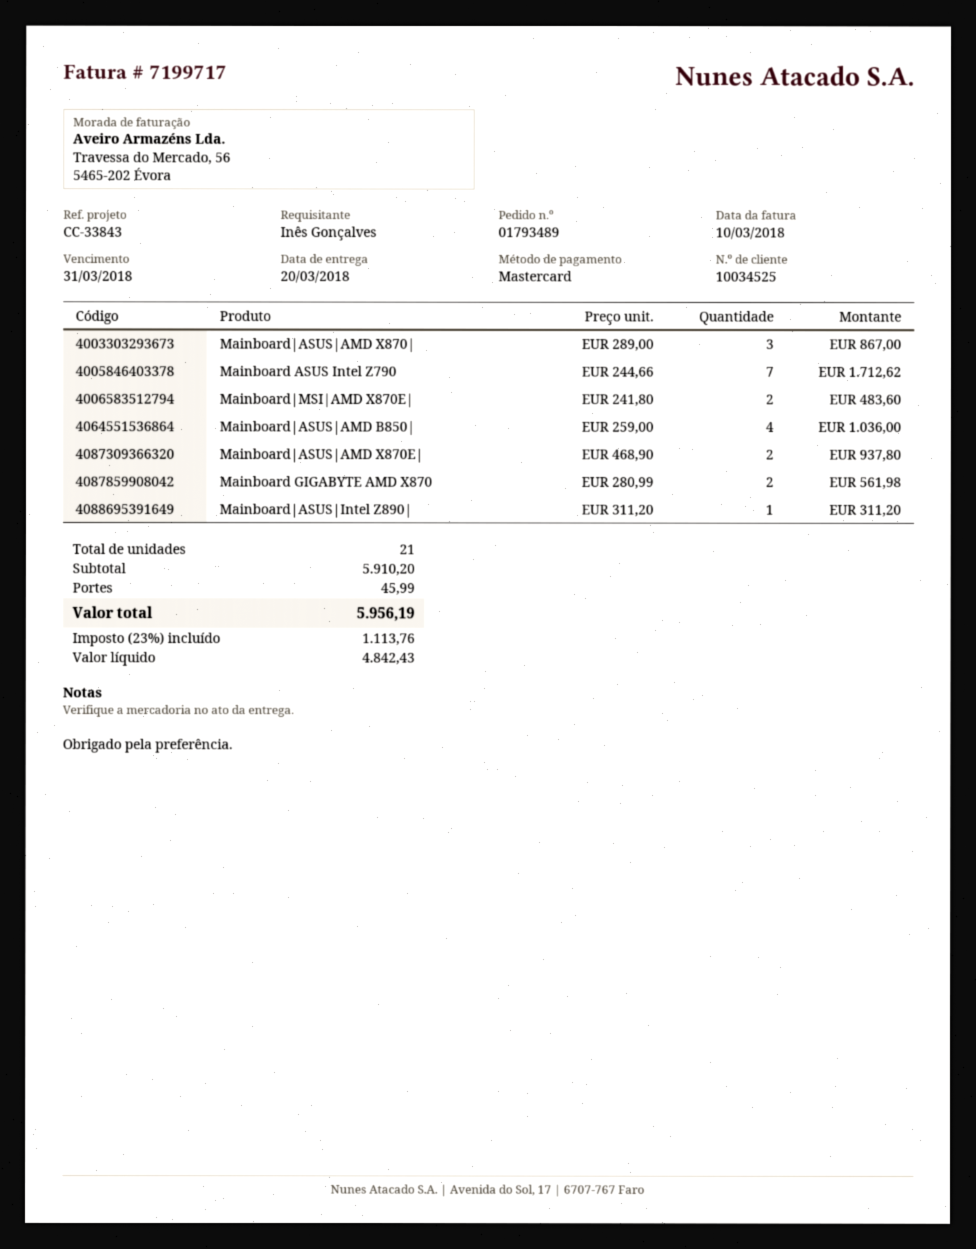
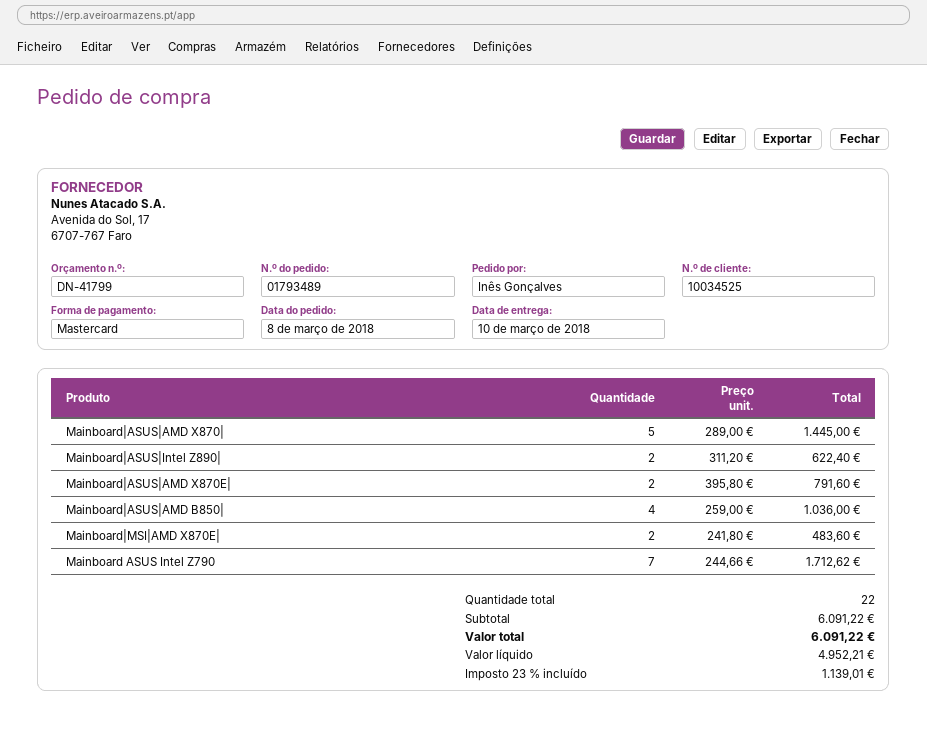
delivery date: 2018-03-20 -> 2018-03-10
Mainboard|ASUS|AMD X870|: 3 x 289.00 = 867.00 -> 5 x 289.00 = 1445.00
Mainboard|ASUS|AMD X870E|: 2 x 468.90 = 937.80 -> 2 x 395.80 = 791.60
Mainboard GIGABYTE AMD X870: 2 x 280.99 = 561.98 -> none
Mainboard|ASUS|Intel Z890|: 1 x 311.20 = 311.20 -> 2 x 311.20 = 622.40
total quantity: 21 -> 22
subtotal: 5910.20 -> 6091.22
shipping: 45.99 -> none
net: 4842.43 -> 4952.21
tax: 23% = 1113.76 -> 23% = 1139.01
total: 5956.19 -> 6091.22

